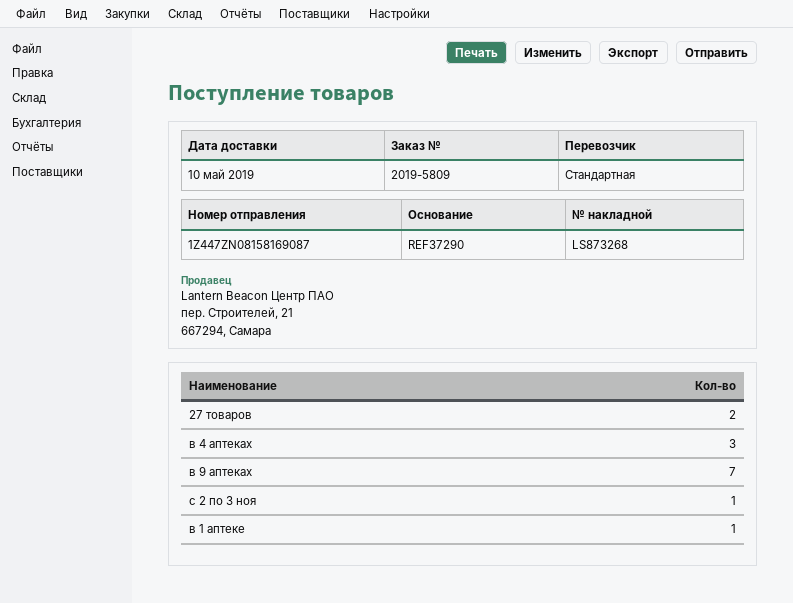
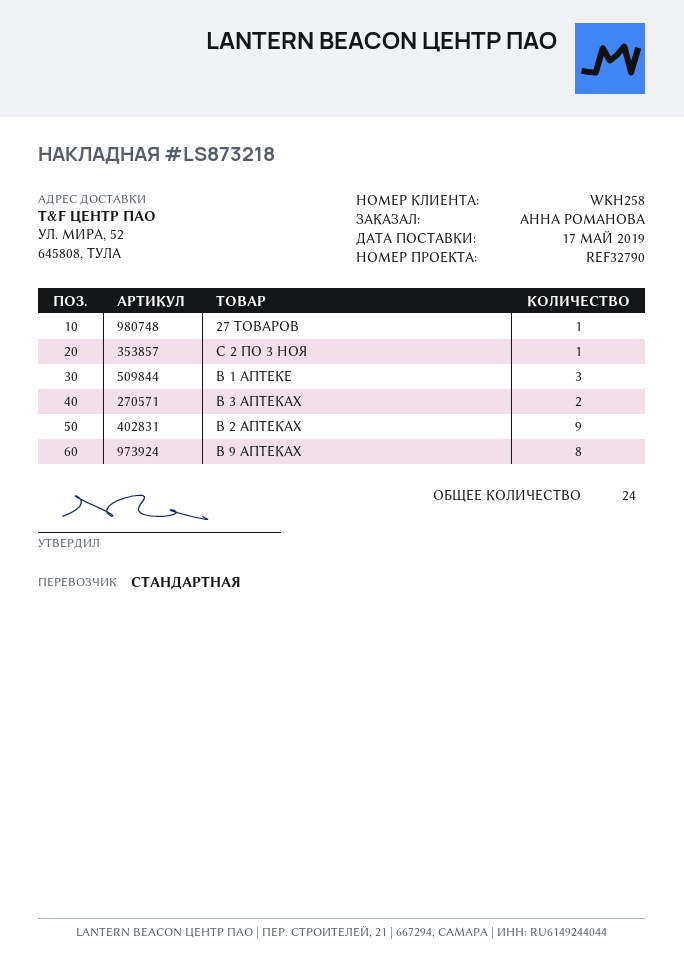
delivery note number: LS873268 -> LS873218
delivery date: 2019-05-10 -> 2019-05-17
reference: REF37290 -> REF32790
27 товаров: 2 -> 1
в 4 аптеках: 3 -> none
в 9 аптеках: 7 -> 8
в 1 аптеке: 1 -> 3
В 3 АПТЕКАХ: none -> 2
В 2 АПТЕКАХ: none -> 9

